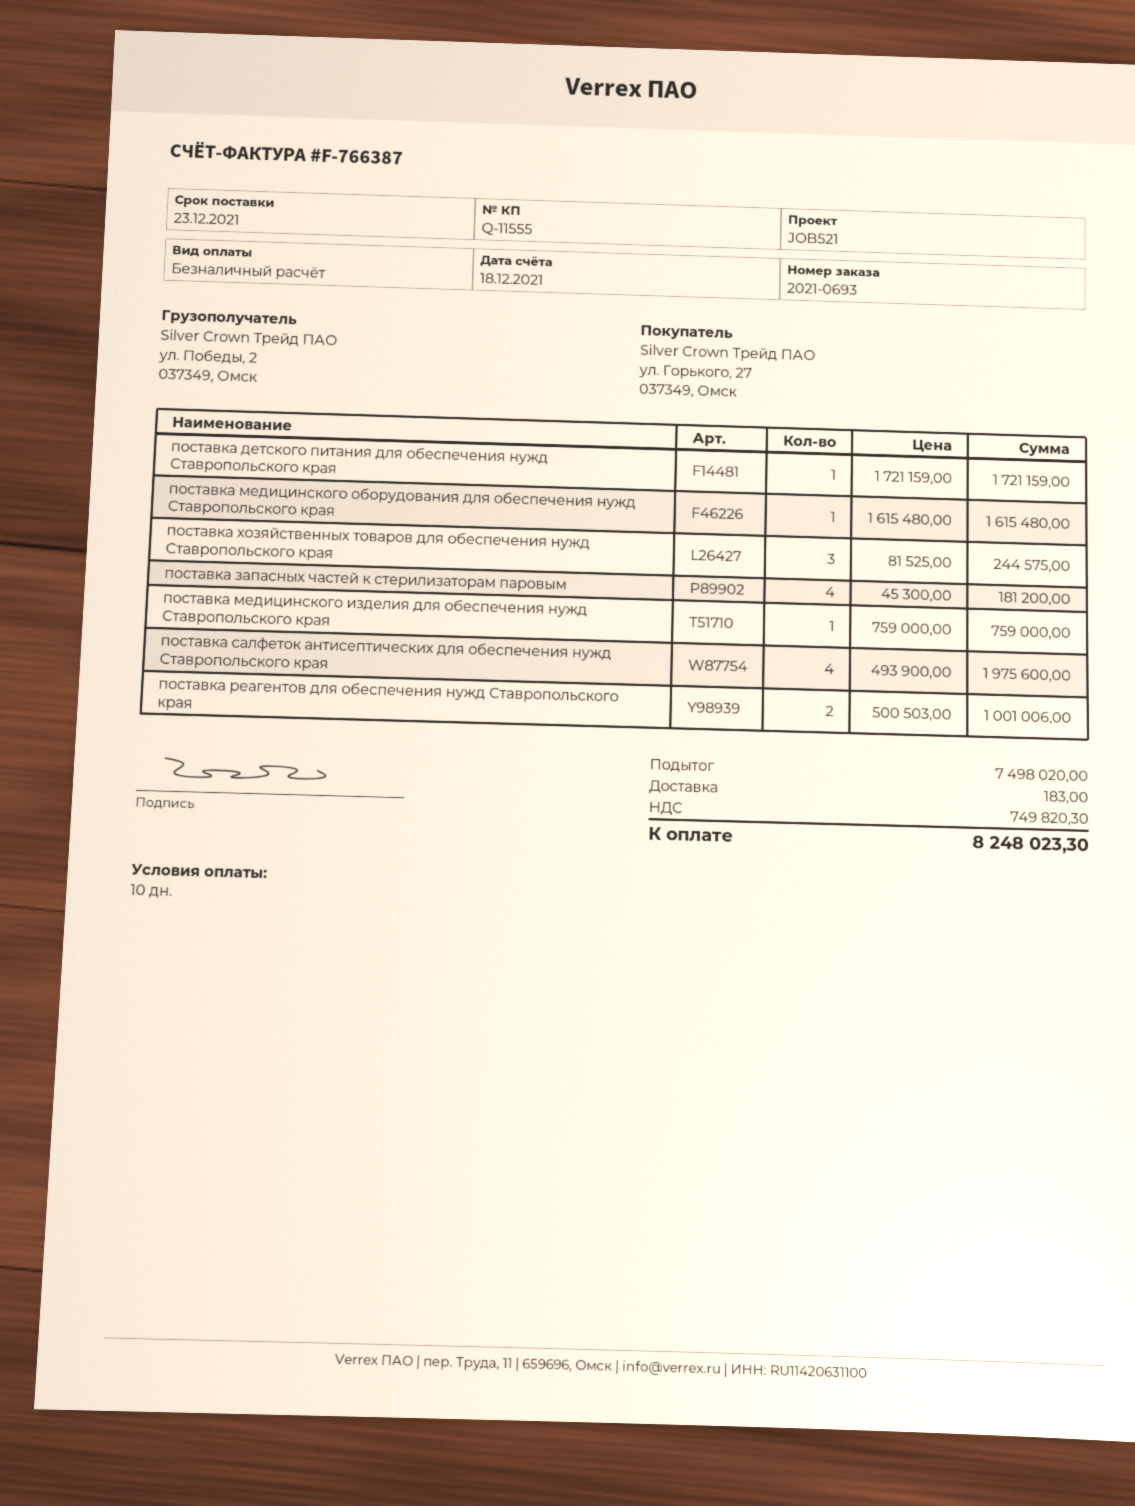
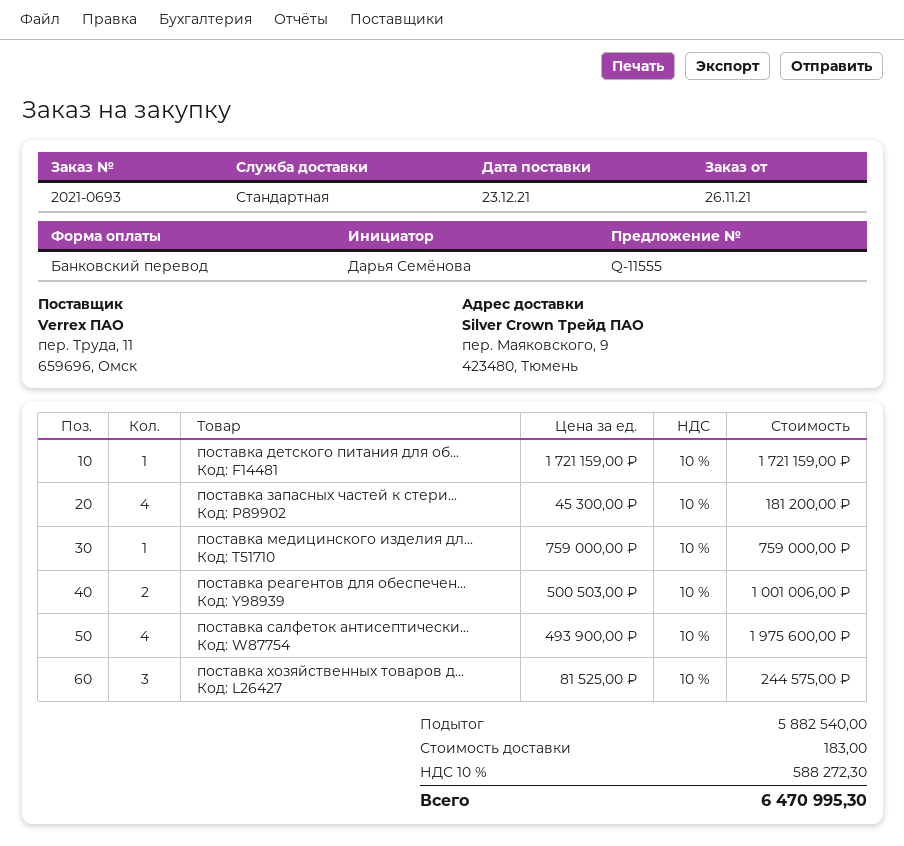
ship to: ул. Победы, 2, 037349, Омск -> пер. Маяковского, 9, 423480, Тюмень
поставка медицинского оборудования для обеспечения нужд Ставропольского края: 1 x 1615480.00 = 1615480.00 -> none
subtotal: 7498020.00 -> 5882540.00
tax: 749820.30 -> 588272.30
total: 8248023.30 -> 6470995.30

